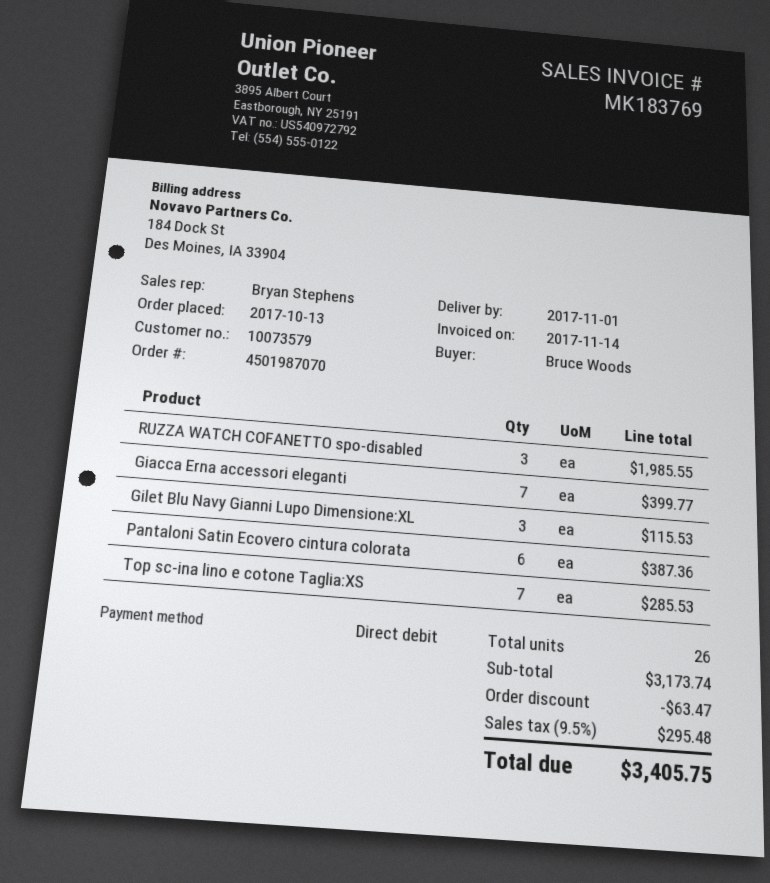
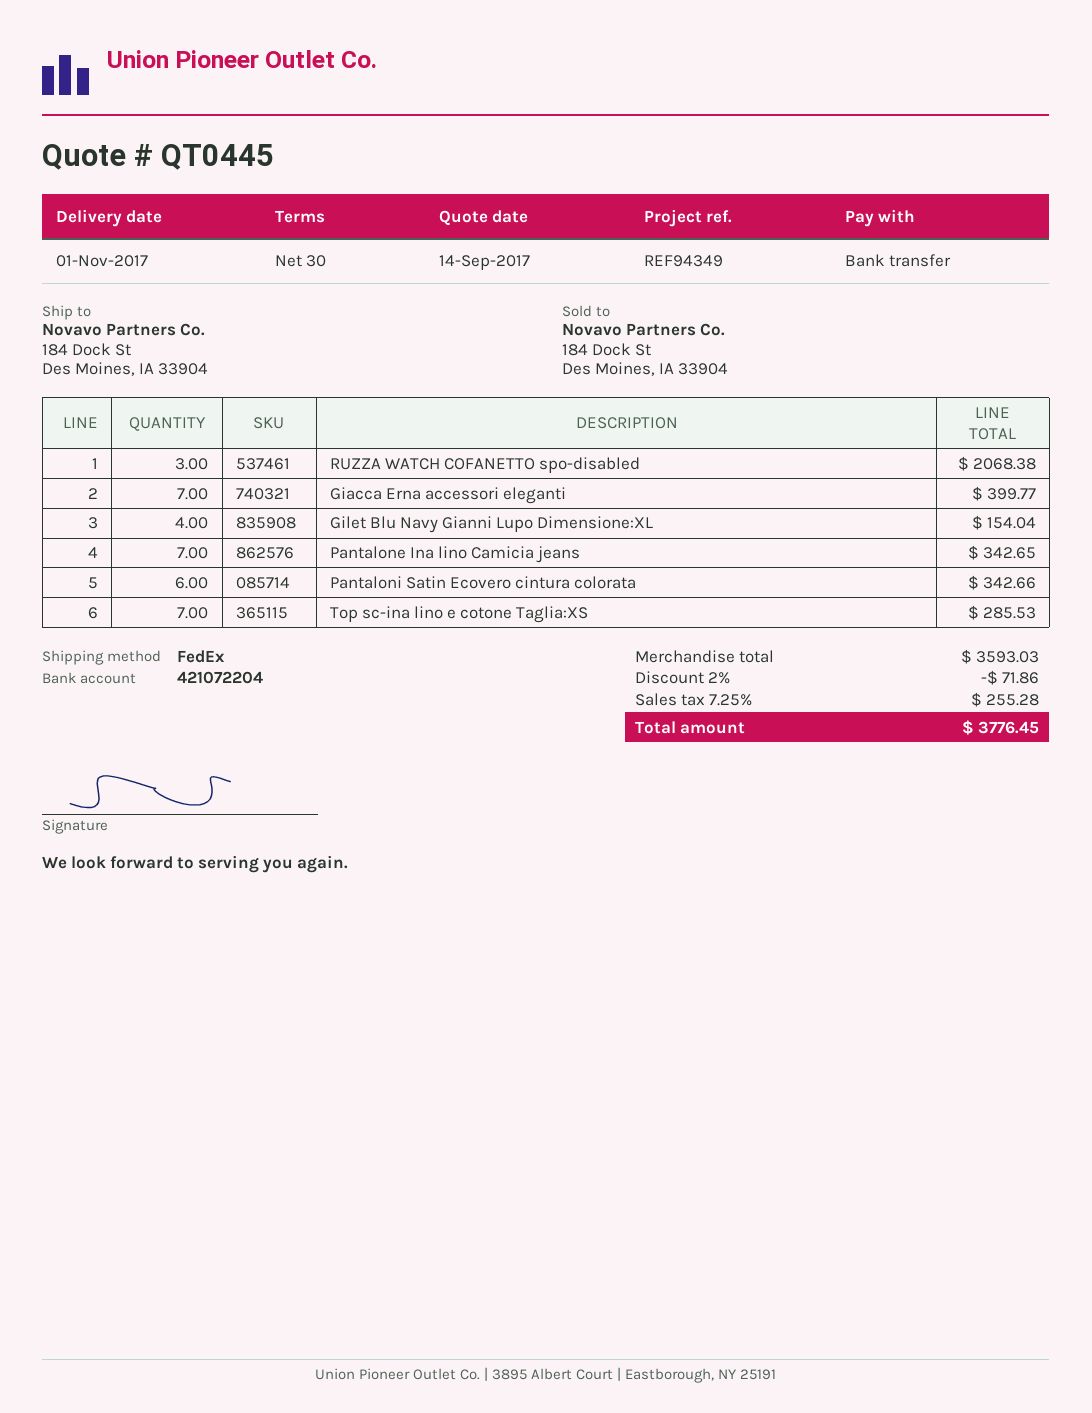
payment method: direct debit -> bank transfer
RUZZA WATCH COFANETTO spo-disabled: 3 for 1985.55 -> 3 for 2068.38
Gilet Blu Navy Gianni Lupo Dimensione:XL: 3 for 115.53 -> 4 for 154.04
Pantaloni Satin Ecovero cintura colorata: 6 for 387.36 -> 6 for 342.66
Pantalone Ina lino Camicia jeans: none -> 7 for 342.65
subtotal: 3173.74 -> 3593.03
discount: 63.47 -> 71.86
tax: 9.5% = 295.48 -> 7.25% = 255.28
total: 3405.75 -> 3776.45

